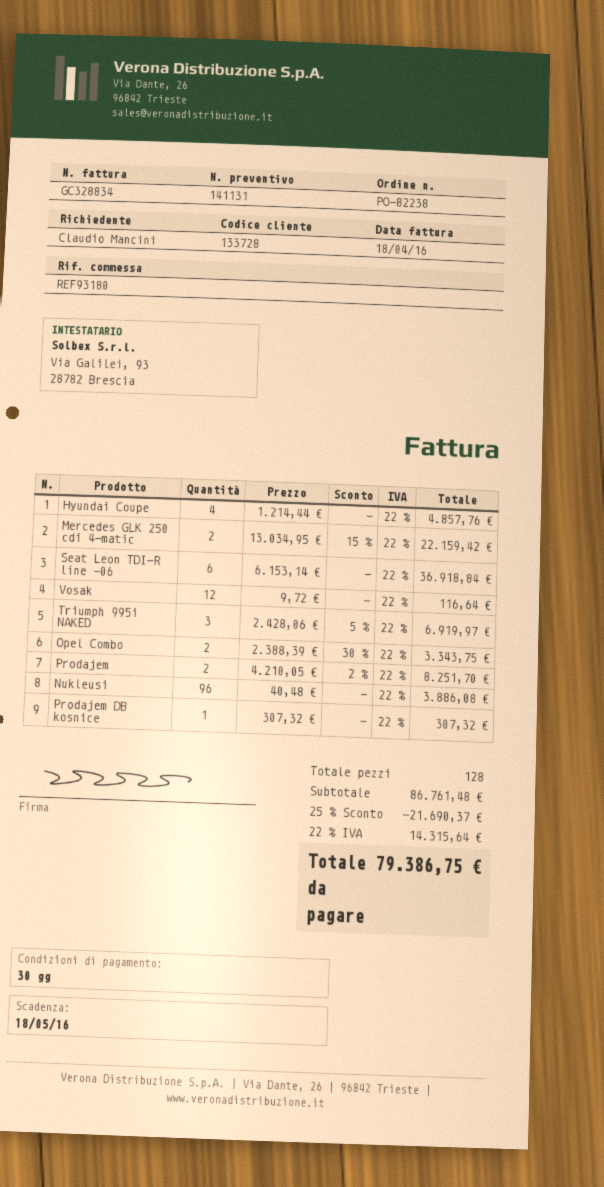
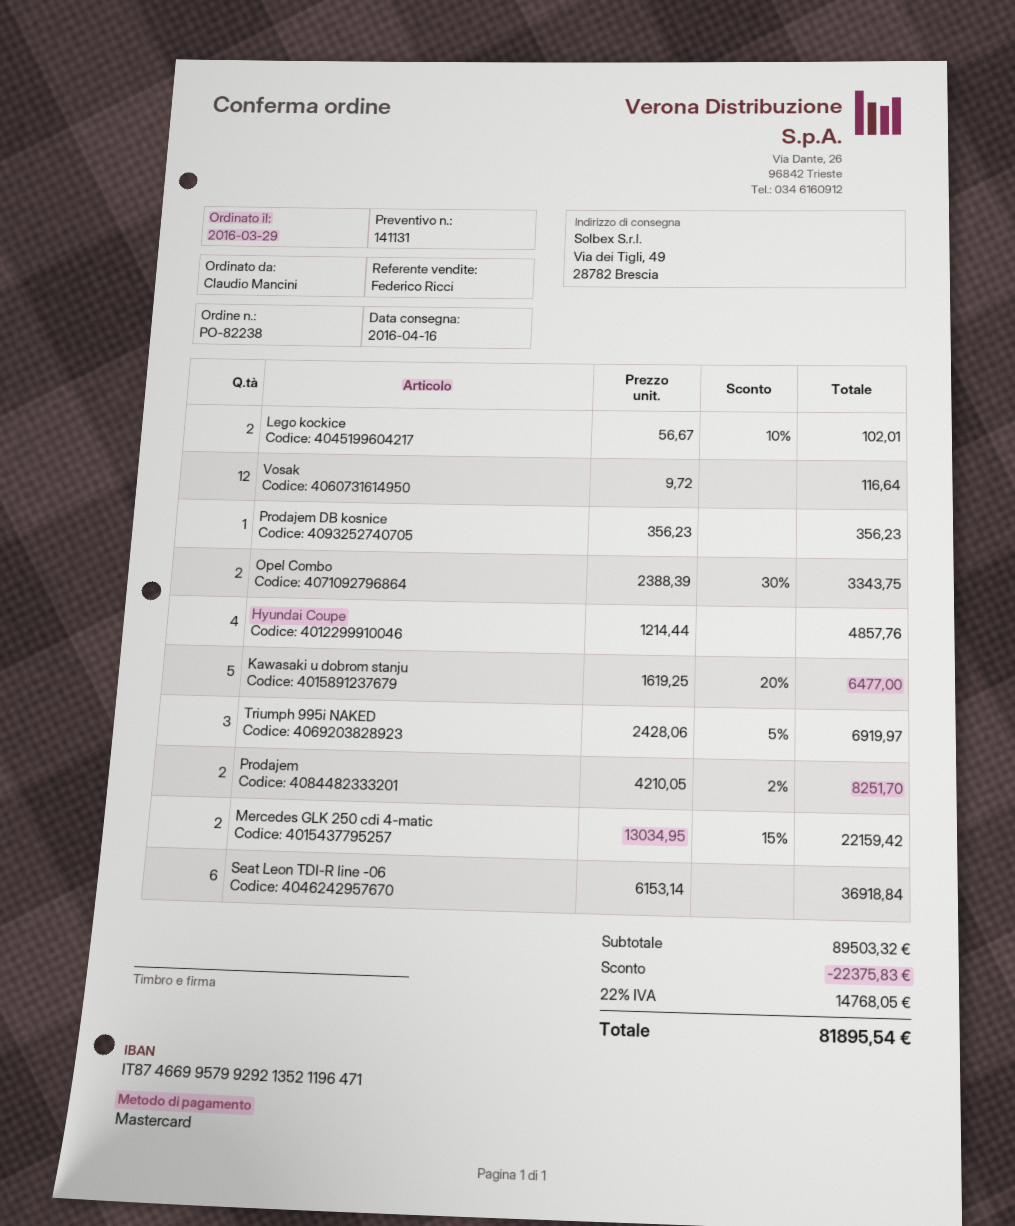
Nukleusi: 96 x 40.48 = 3886.08 -> none
Prodajem DB kosnice: 1 x 307.32 = 307.32 -> 1 x 356.23 = 356.23
Lego kockice: none -> 2 x 56.67 - 10% = 102.01
Kawasaki u dobrom stanju: none -> 5 x 1619.25 - 20% = 6477.00
subtotal: 86761.48 -> 89503.32
discount: 21690.37 -> 22375.83
tax: 22% = 14315.64 -> 22% = 14768.05
total: 79386.75 -> 81895.54

